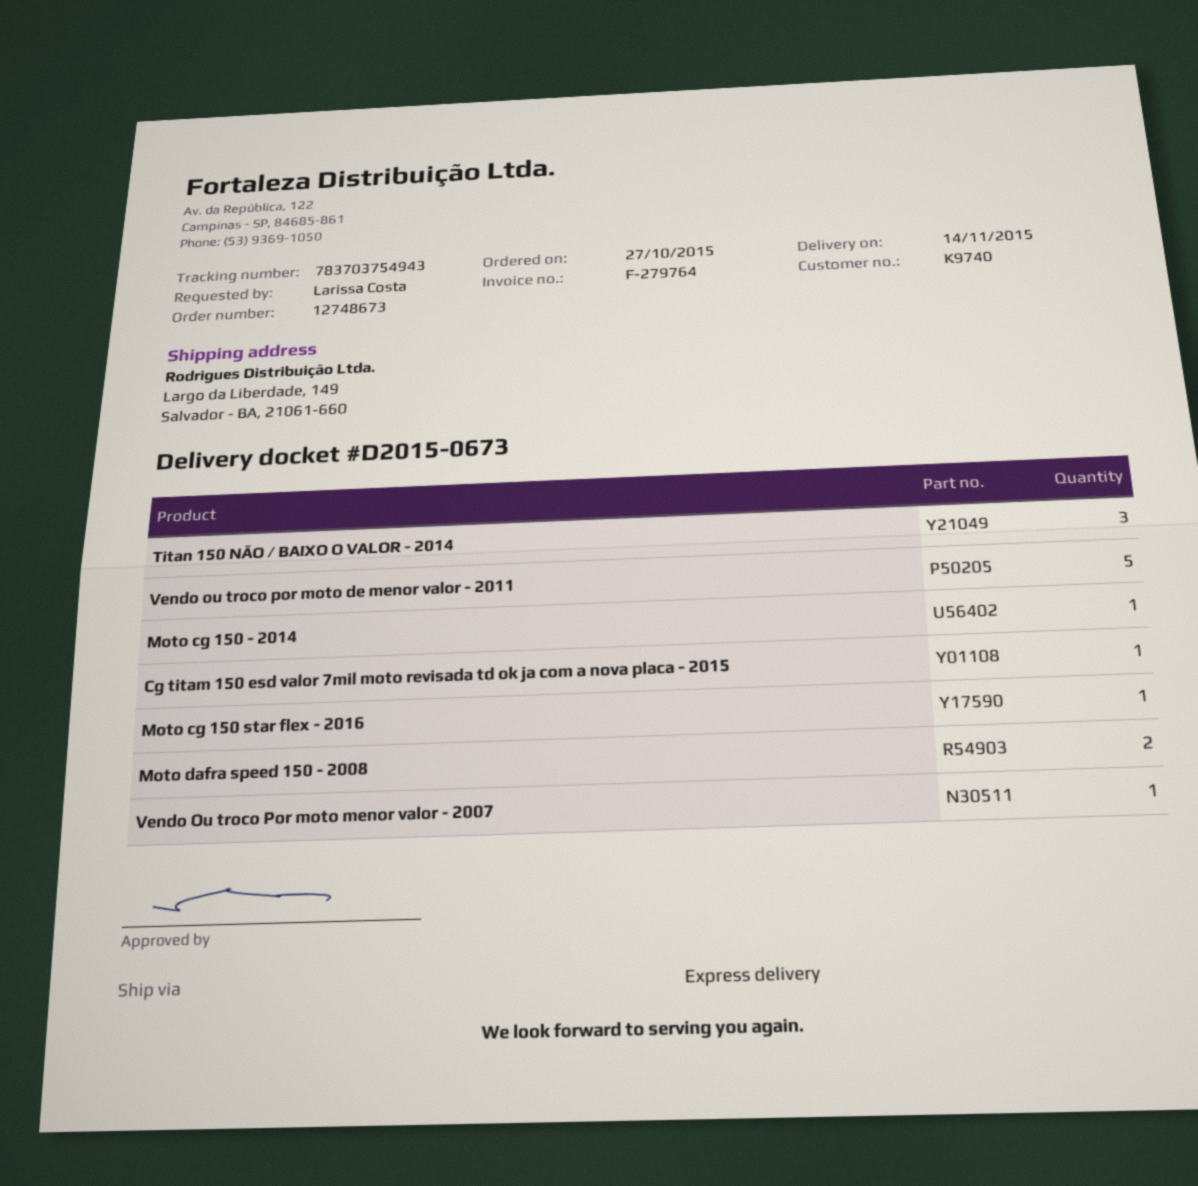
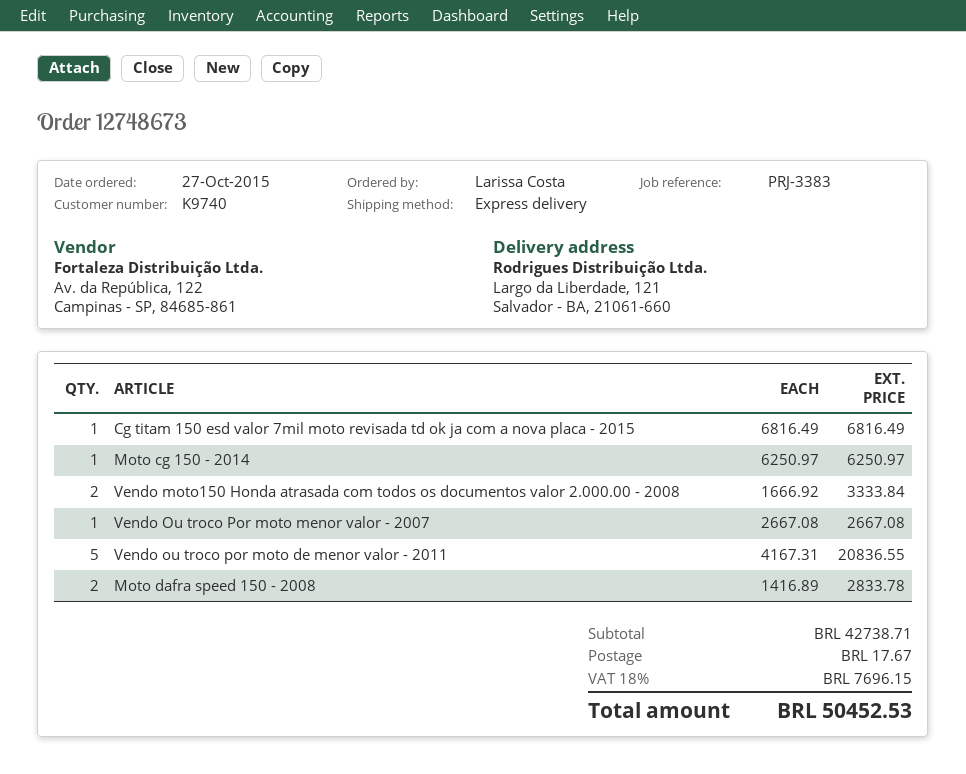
ship to: Largo da Liberdade, 149, Salvador - BA, 21061-660 -> Largo da Liberdade, 121, Salvador - BA, 21061-660
Titan 150 NÃO / BAIXO O VALOR - 2014: 3 -> none
Moto cg 150 star flex - 2016: 1 -> none
Vendo moto150 Honda atrasada com todos os documentos valor 2.000.00 - 2008: none -> 2

